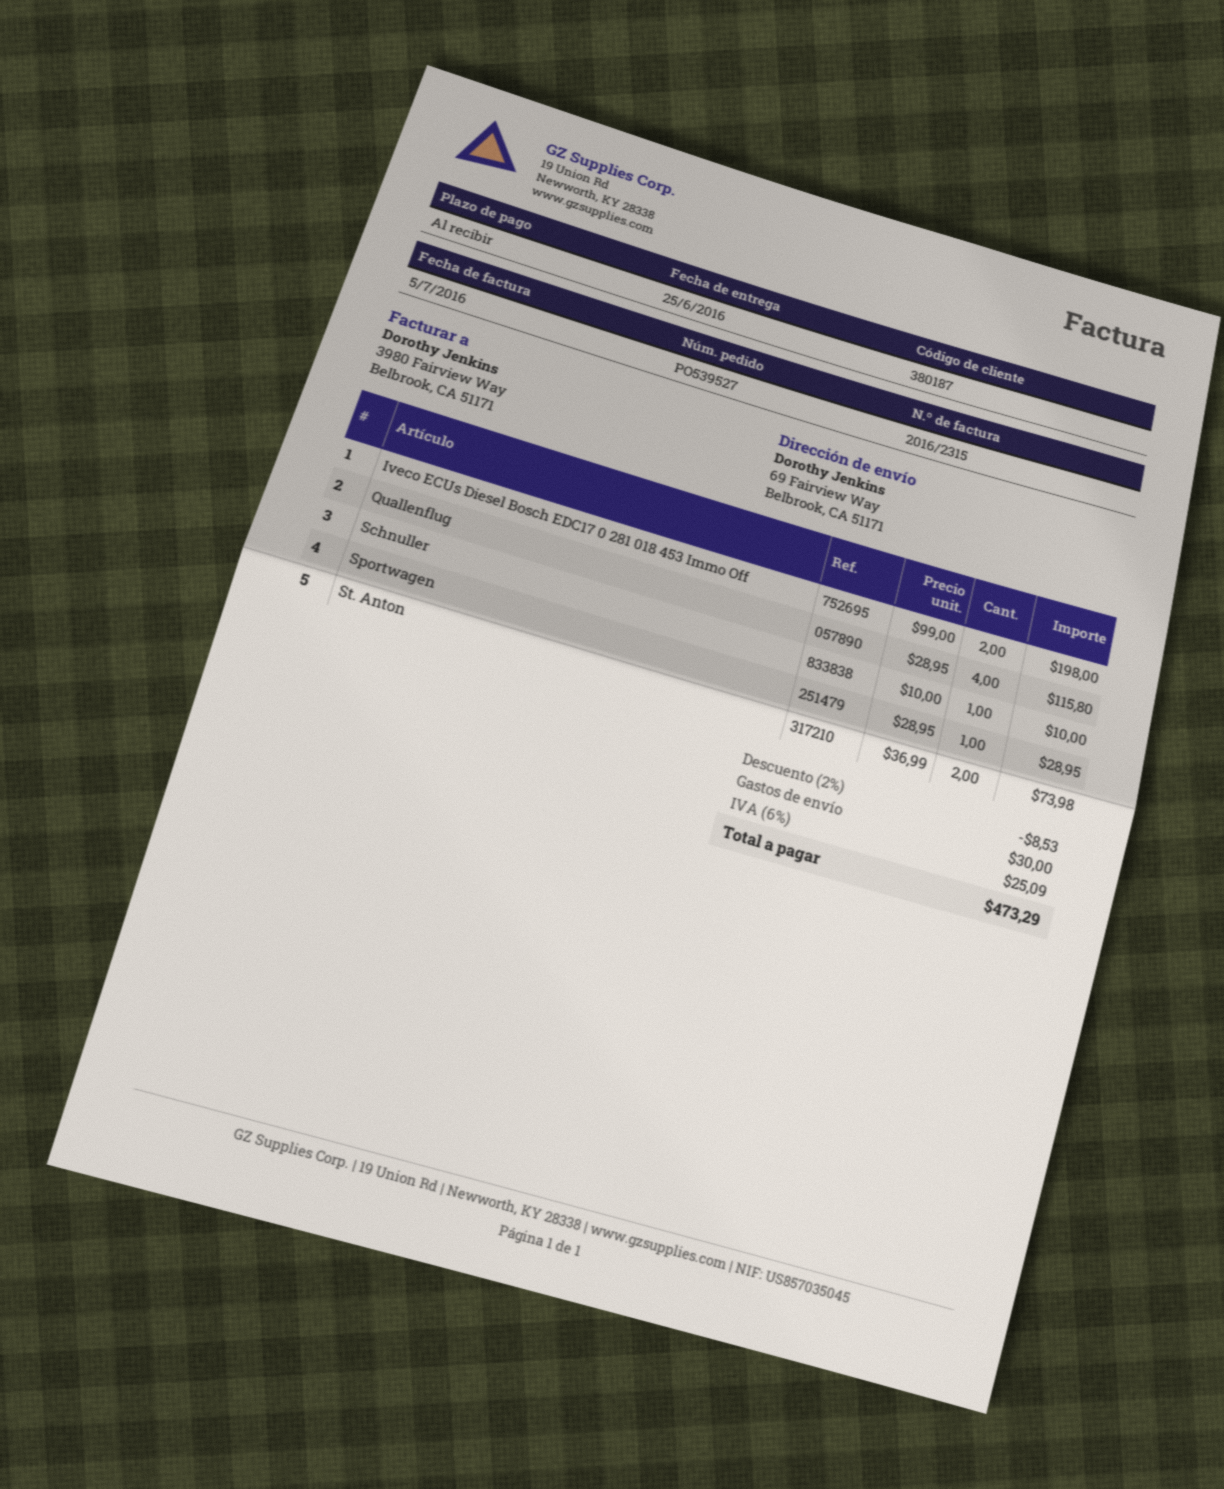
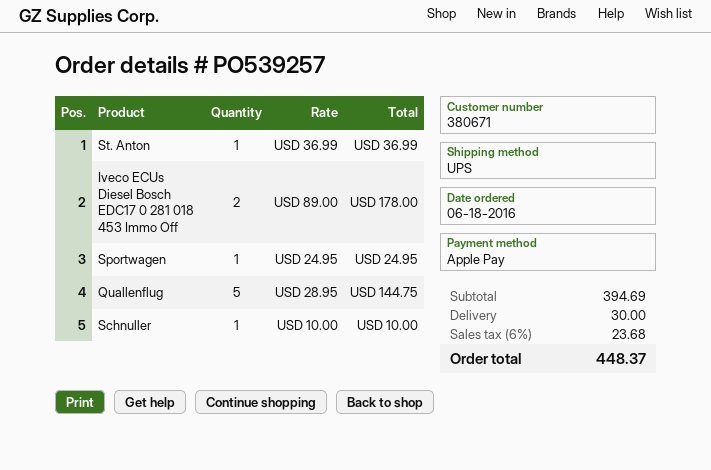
order number: PO539527 -> PO539257
customer number: 380187 -> 380671
Iveco ECUs Diesel Bosch EDC17 0 281 018 453 Immo Off: 2 x 99.00 = 198.00 -> 2 x 89.00 = 178.00
Quallenflug: 4 x 28.95 = 115.80 -> 5 x 28.95 = 144.75
Sportwagen: 1 x 28.95 = 28.95 -> 1 x 24.95 = 24.95
St. Anton: 2 x 36.99 = 73.98 -> 1 x 36.99 = 36.99
discount: 2% = 8.53 -> none
tax: 6% = 25.09 -> 6% = 23.68
total: 473.29 -> 448.37

